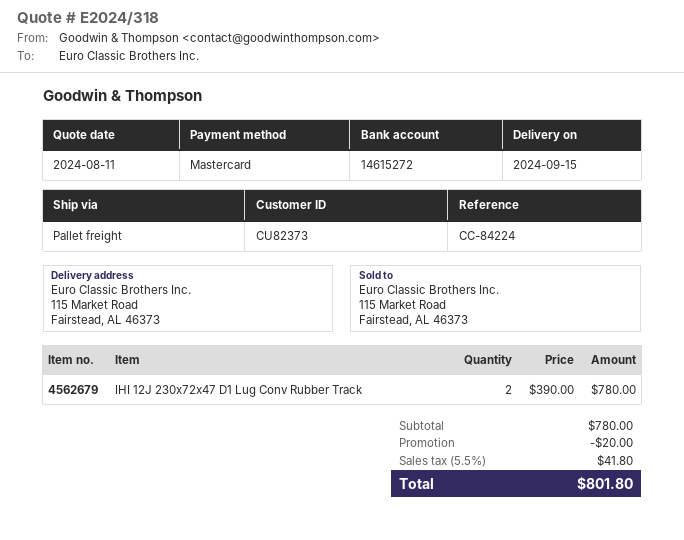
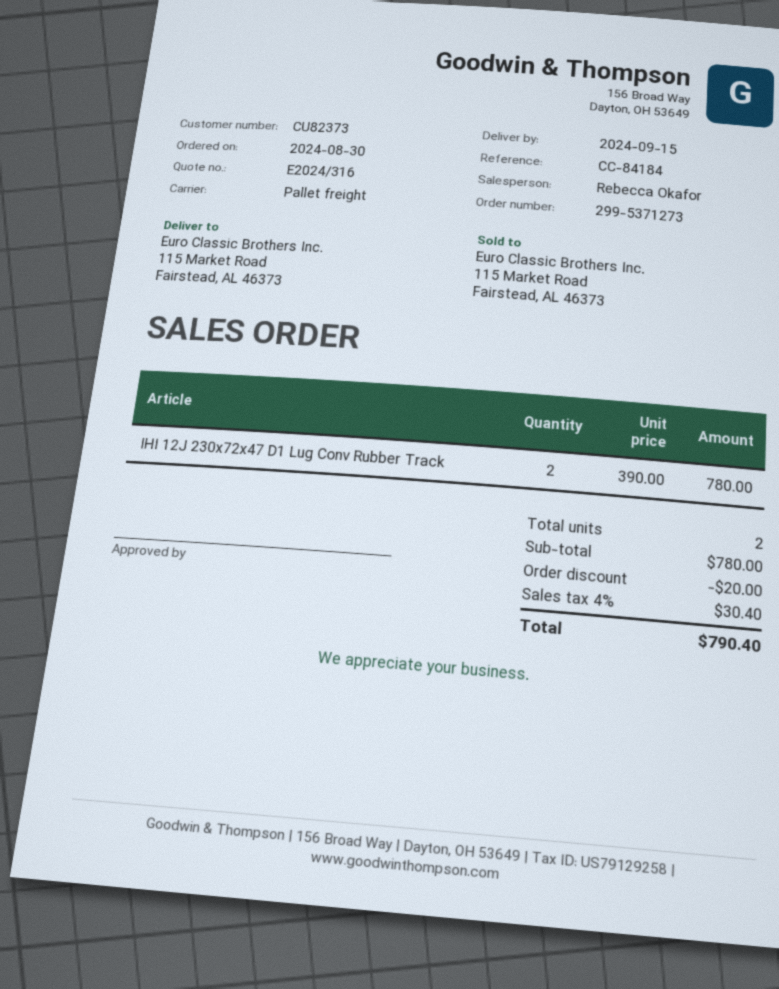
quote number: E2024/318 -> E2024/316
reference: CC-84224 -> CC-84184
tax: 5.5% = 41.80 -> 4% = 30.40
total: 801.80 -> 790.40

